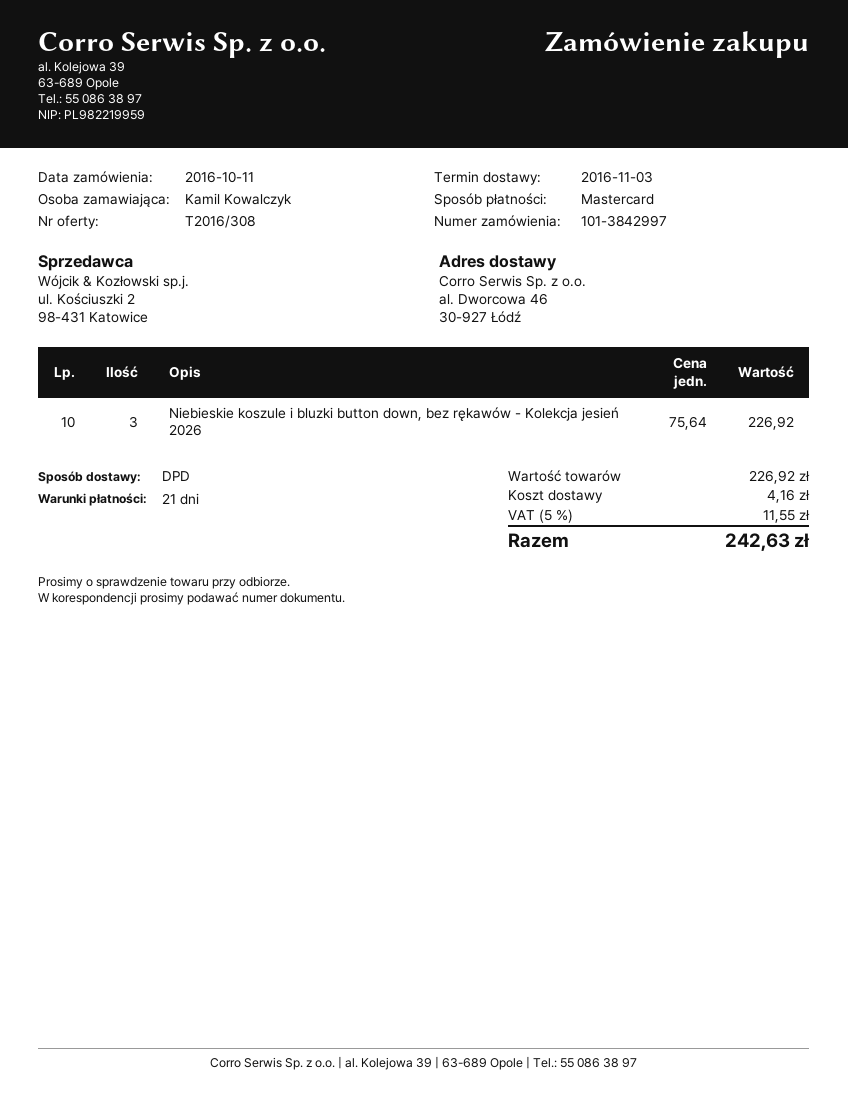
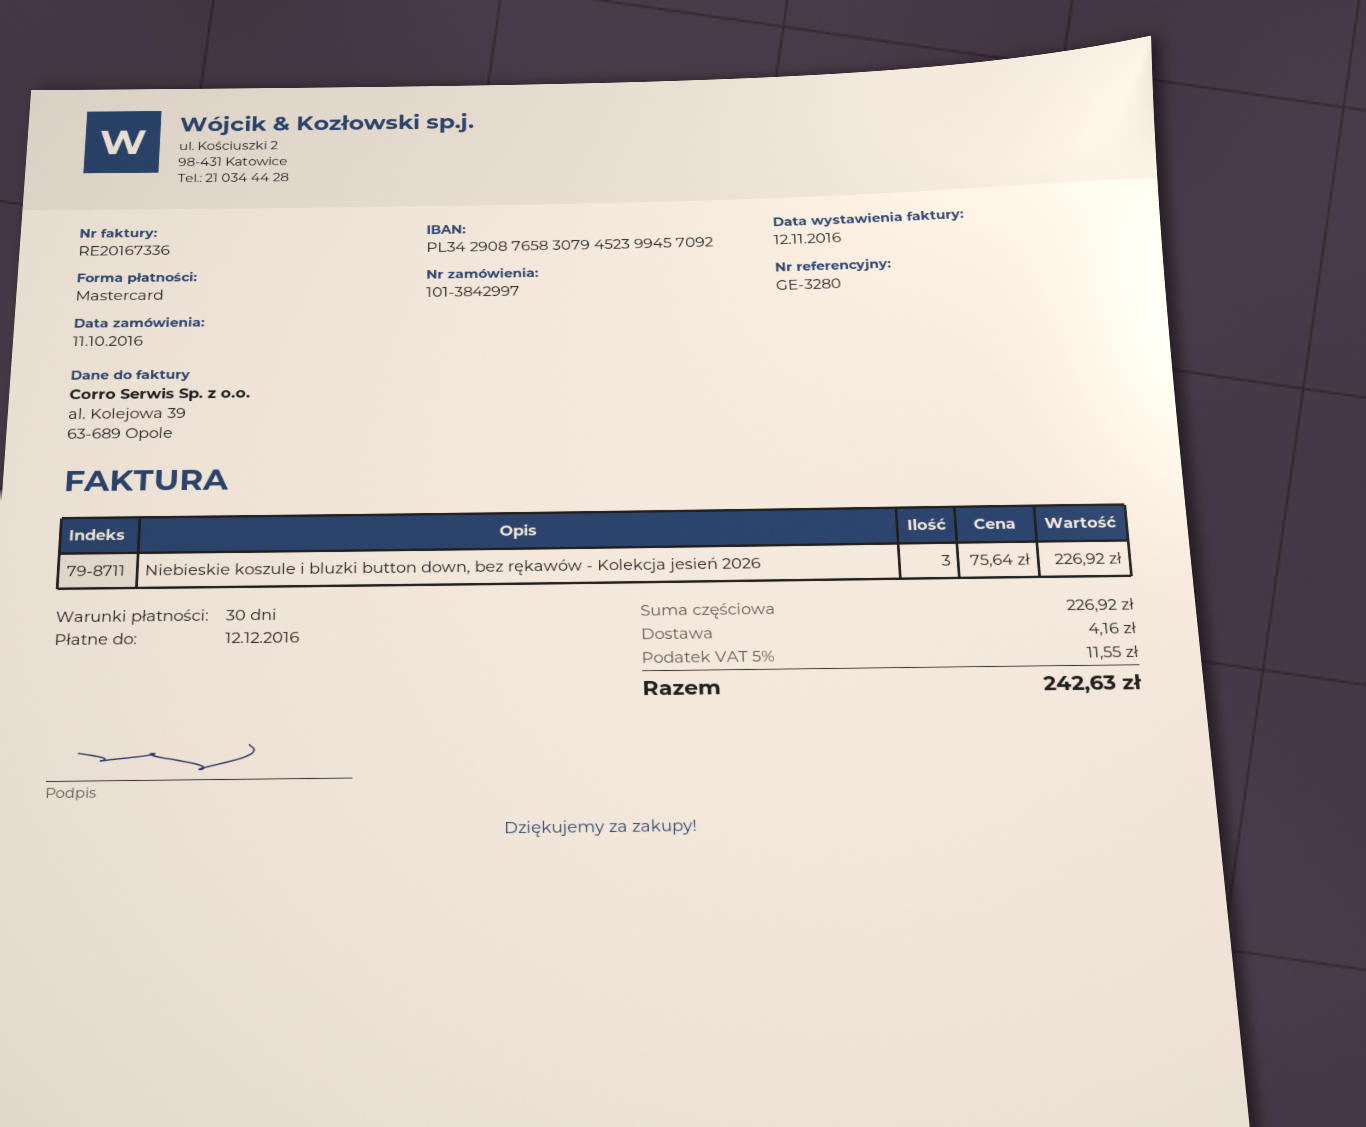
payment terms: 21 days -> 30 days

